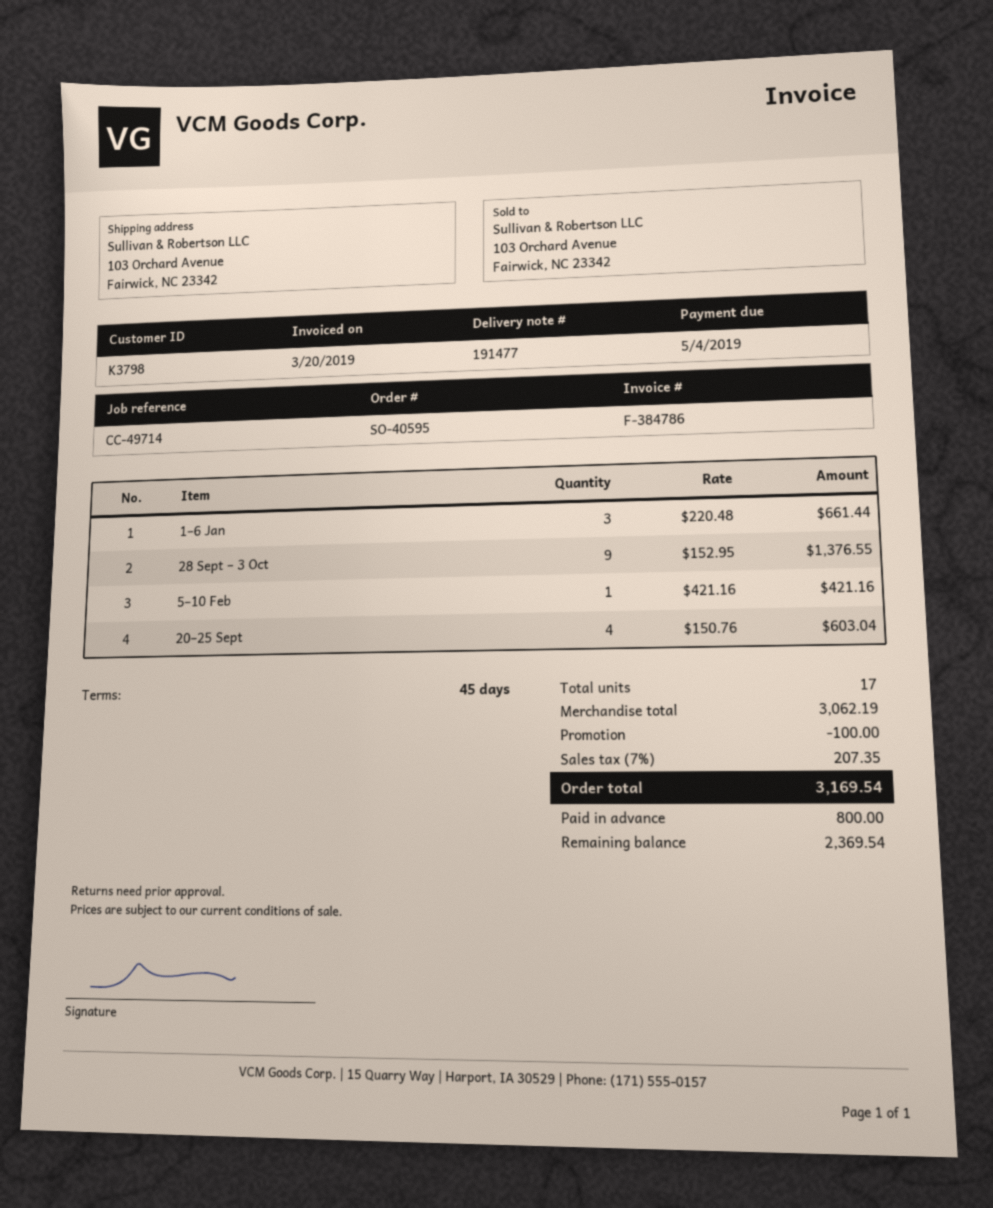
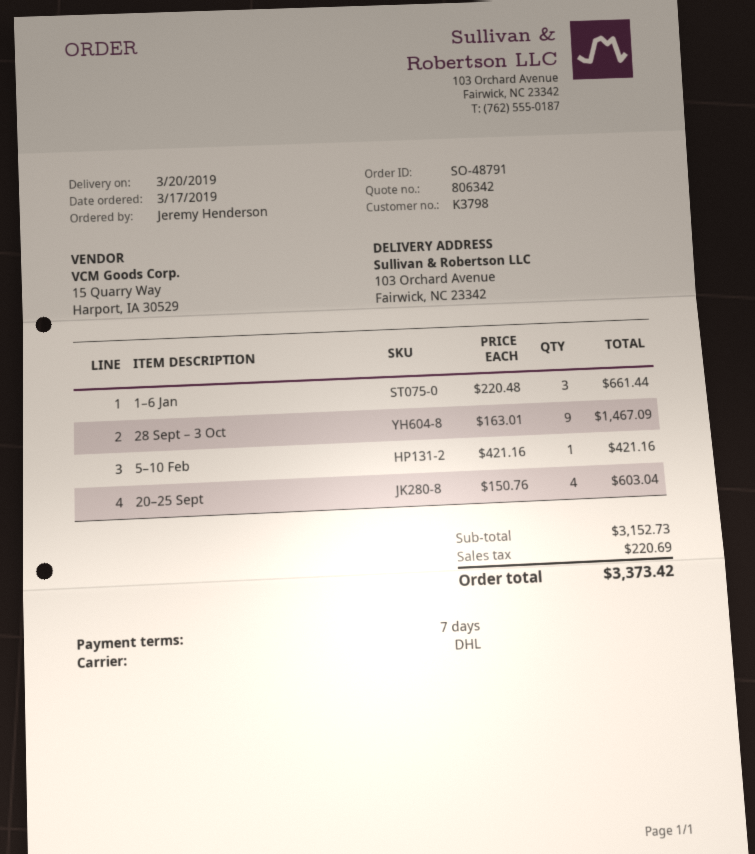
order number: SO-40595 -> SO-48791
payment terms: 45 days -> 7 days
28 Sept – 3 Oct: 9 x 152.95 = 1376.55 -> 9 x 163.01 = 1467.09
subtotal: 3062.19 -> 3152.73
discount: 100.00 -> none
tax: 207.35 -> 220.69
total: 3169.54 -> 3373.42

